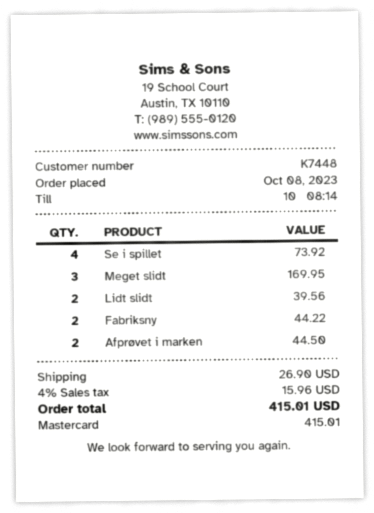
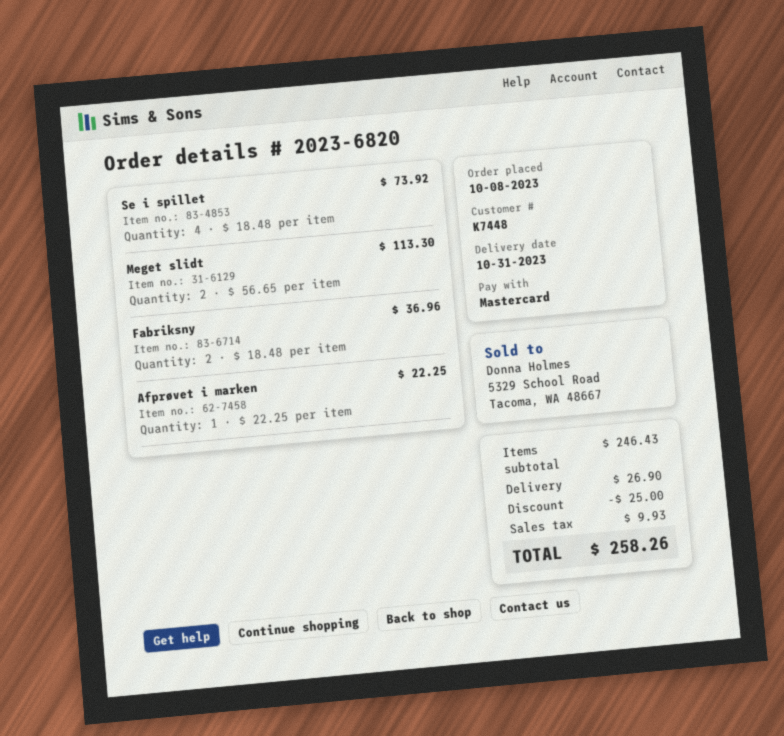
Meget slidt: 3 for 169.95 -> 2 for 113.30
Lidt slidt: 2 for 39.56 -> none
Fabriksny: 2 for 44.22 -> 2 for 36.96
Afprøvet i marken: 2 for 44.50 -> 1 for 22.25
discount: none -> 25.00
tax: 15.96 -> 9.93
total: 415.01 -> 258.26

